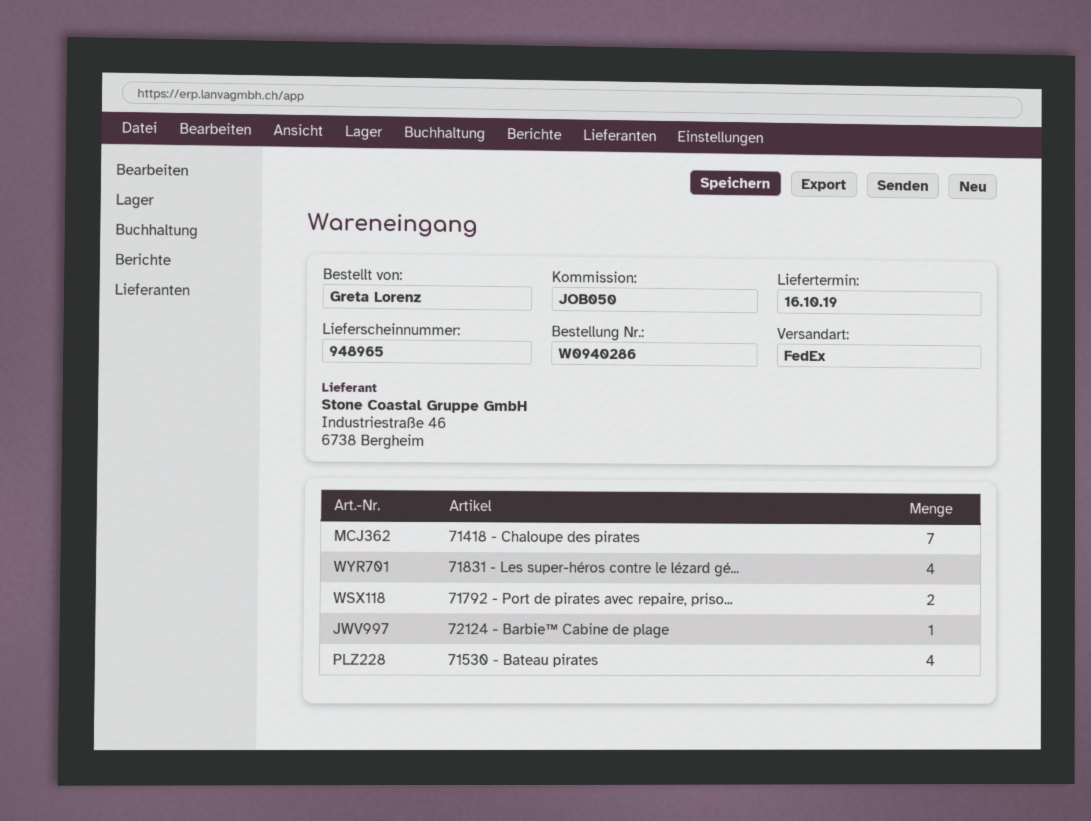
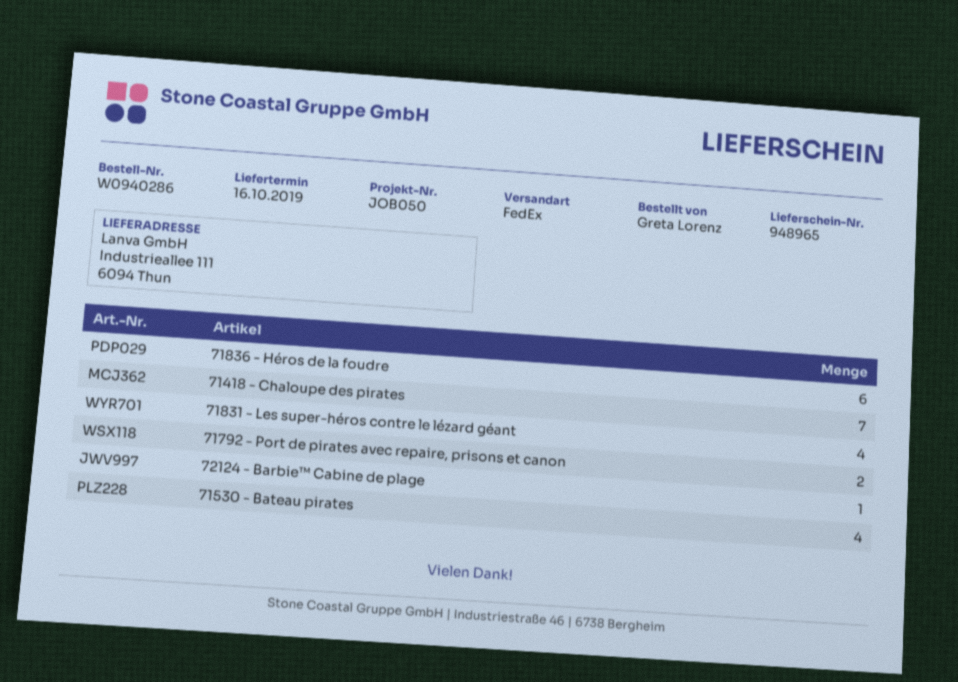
71836 - Héros de la foudre: none -> 6

